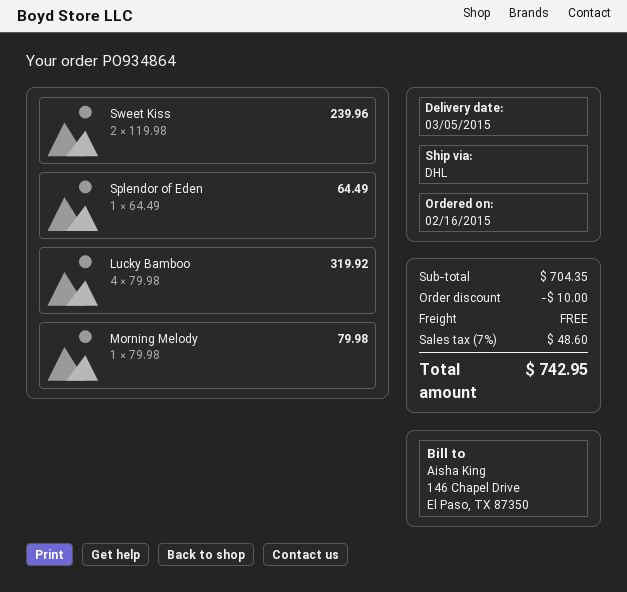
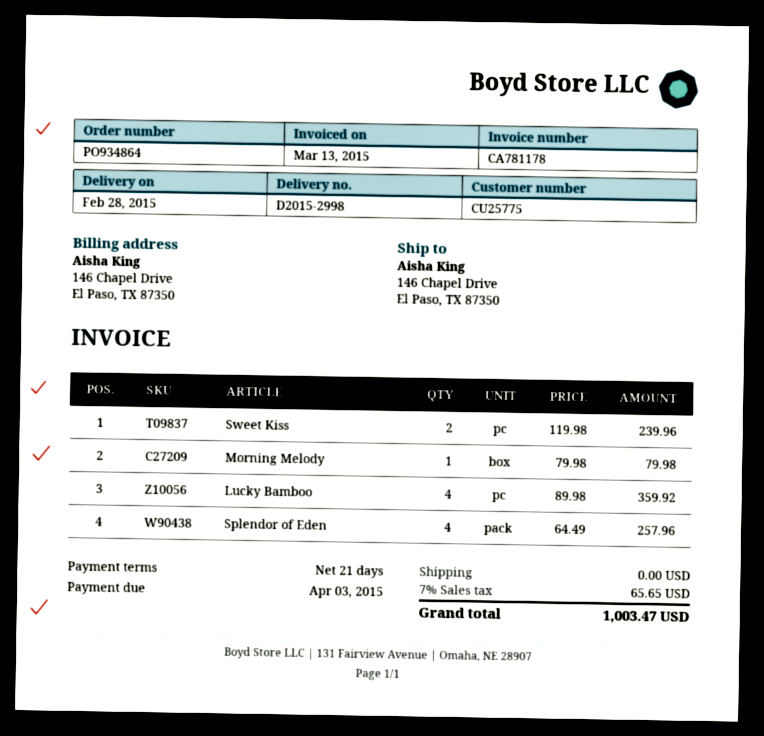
delivery date: 2015-03-05 -> 2015-02-28
Splendor of Eden: 1 x 64.49 = 64.49 -> 4 x 64.49 = 257.96
Lucky Bamboo: 4 x 79.98 = 319.92 -> 4 x 89.98 = 359.92
discount: 10.00 -> none
tax: 7% = 48.60 -> 7% = 65.65
total: 742.95 -> 1003.47

